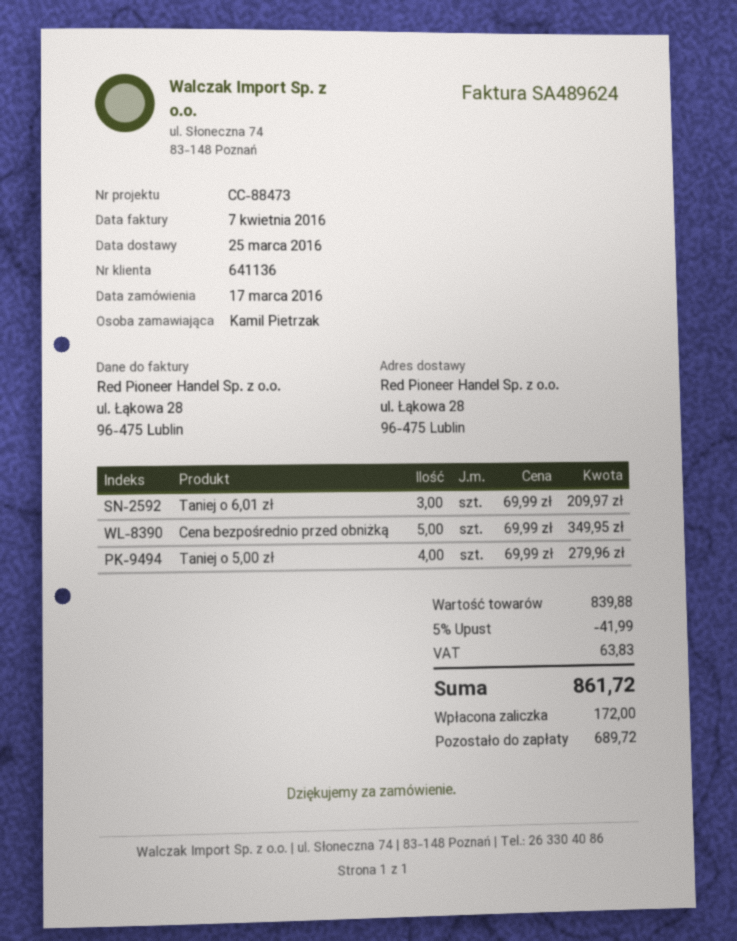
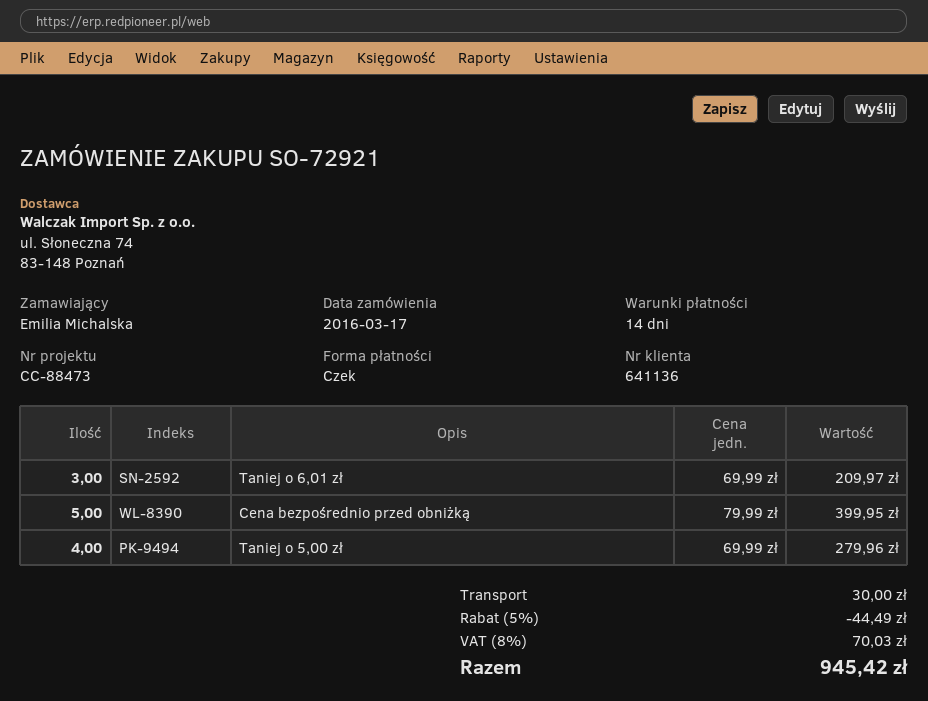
ordered by: Kamil Pietrzak -> Emilia Michalska
Cena bezpośrednio przed obniżką: 5 x 69.99 = 349.95 -> 5 x 79.99 = 399.95
discount: 5% = 41.99 -> 5% = 44.49
shipping: none -> 30.00
tax: 63.83 -> 70.03
total: 861.72 -> 945.42

